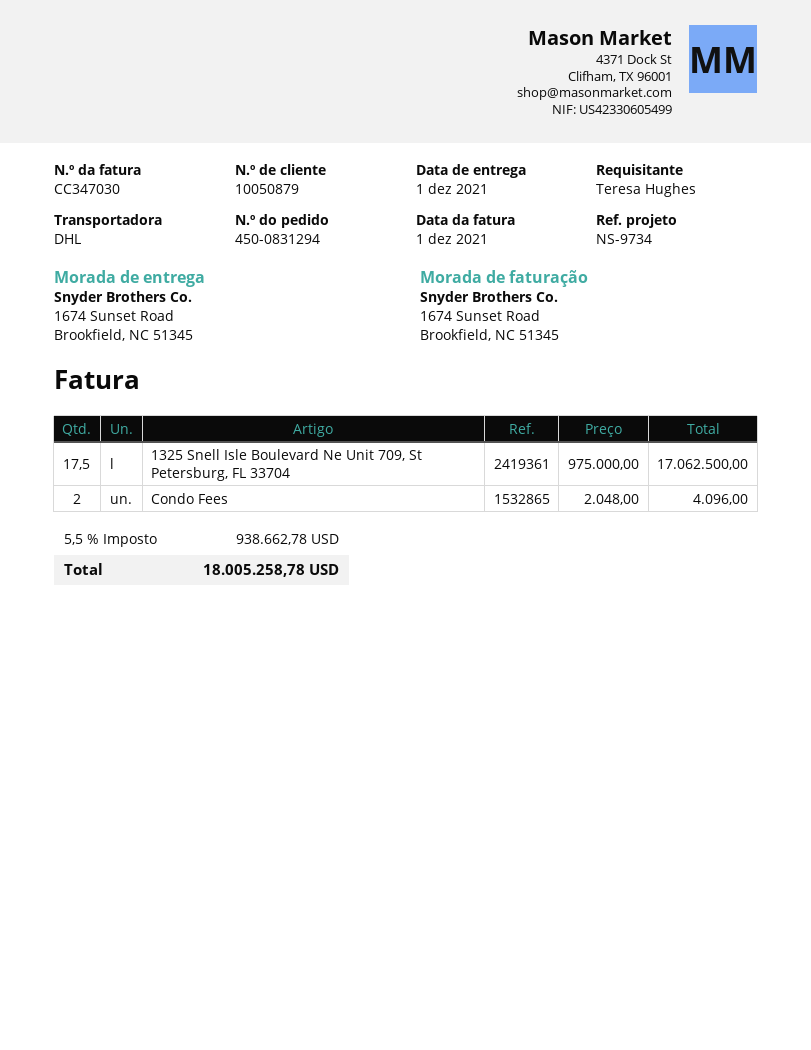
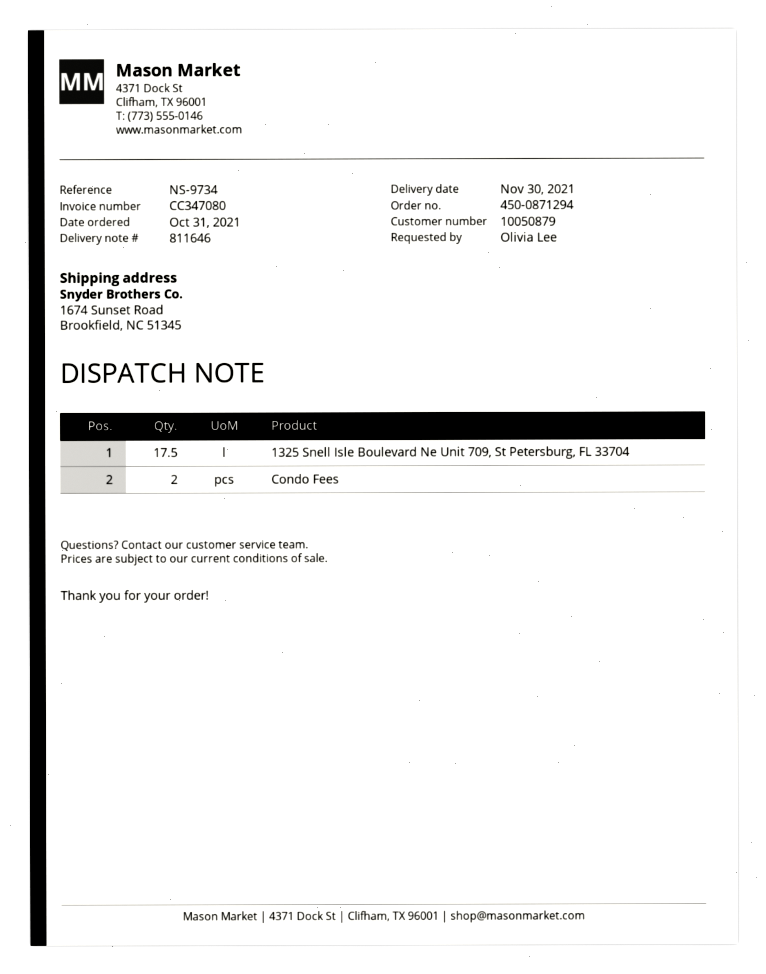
order number: 450-0831294 -> 450-0871294
delivery date: 2021-12-01 -> 2021-11-30
invoice number: CC347030 -> CC347080
ordered by: Teresa Hughes -> Olivia Lee

